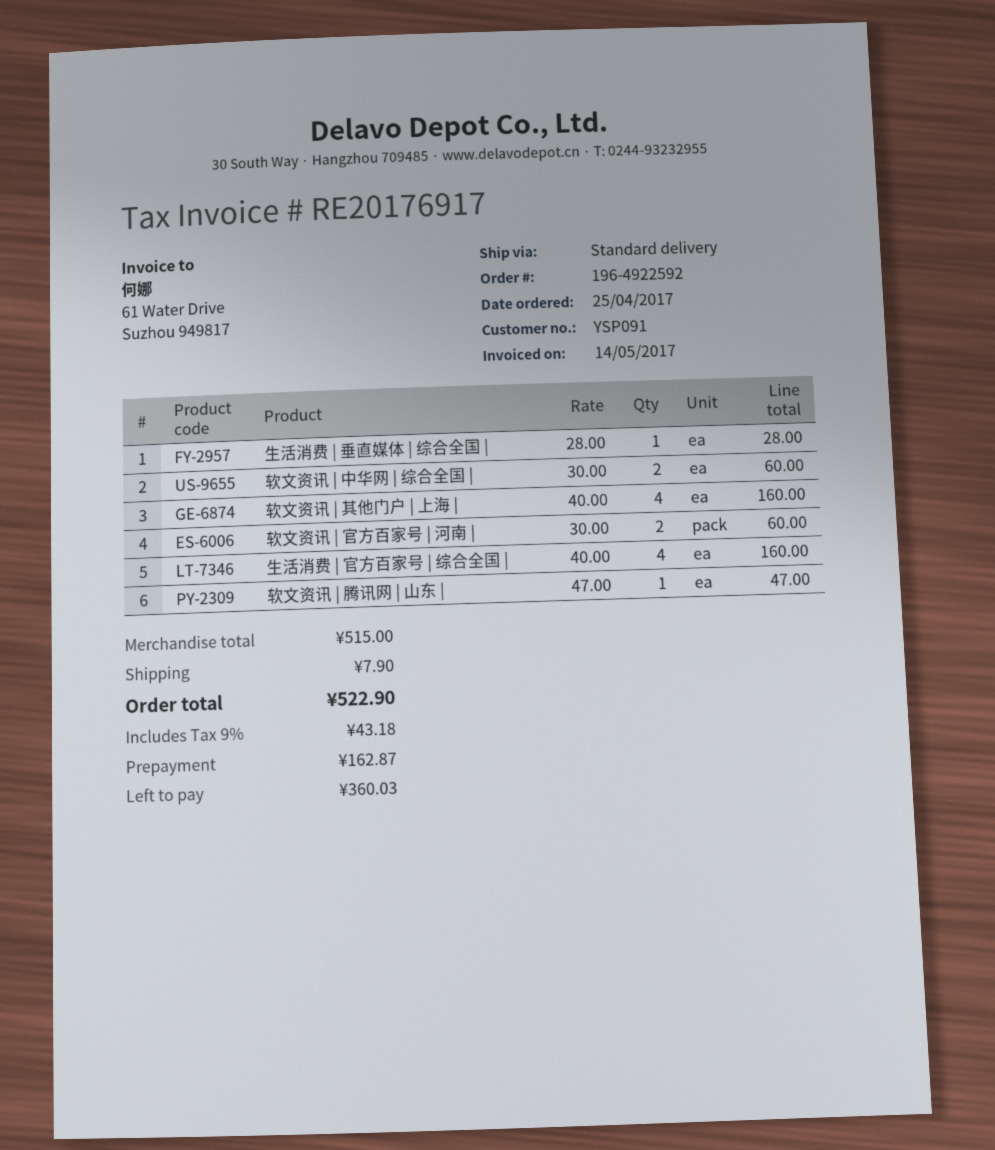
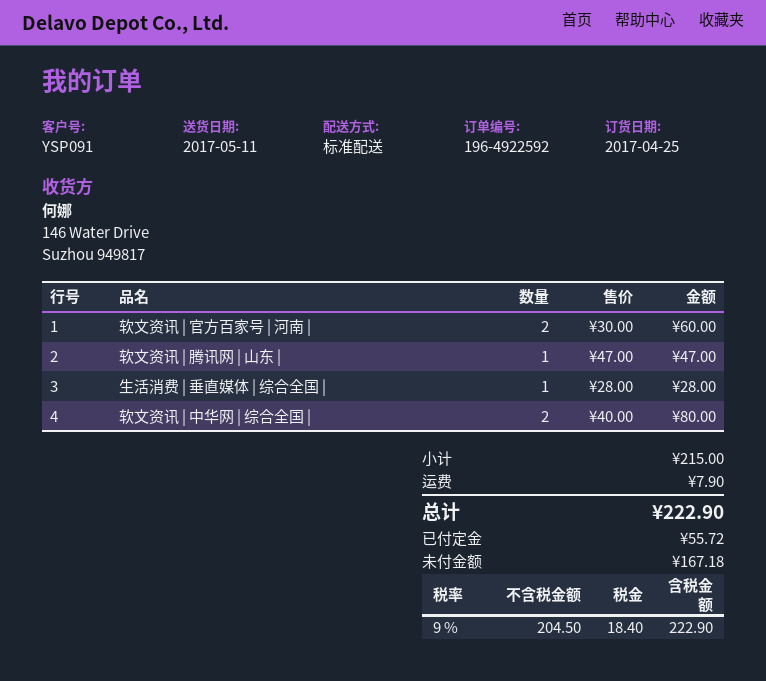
软文资讯 | 中华网 | 综合全国 |: 2 x 30.00 = 60.00 -> 2 x 40.00 = 80.00
软文资讯 | 其他门户 | 上海 |: 4 x 40.00 = 160.00 -> none
生活消费 | 官方百家号 | 综合全国 |: 4 x 40.00 = 160.00 -> none
subtotal: 515.00 -> 215.00
tax: 9% = 43.18 -> 9% = 18.40
total: 522.90 -> 222.90
deposit: 162.87 -> 55.72
balance: 360.03 -> 167.18

